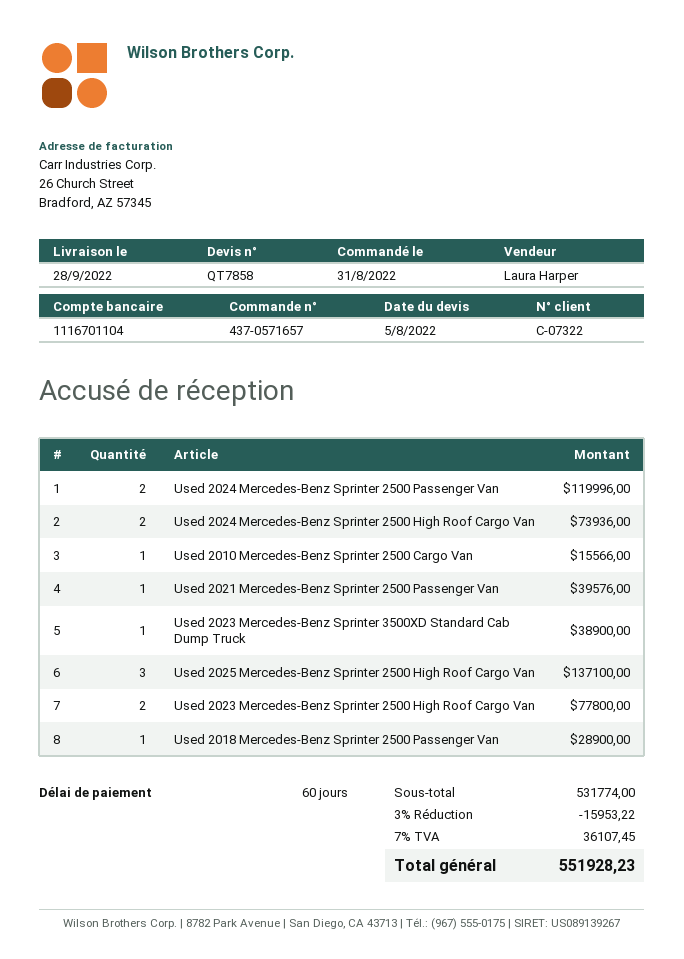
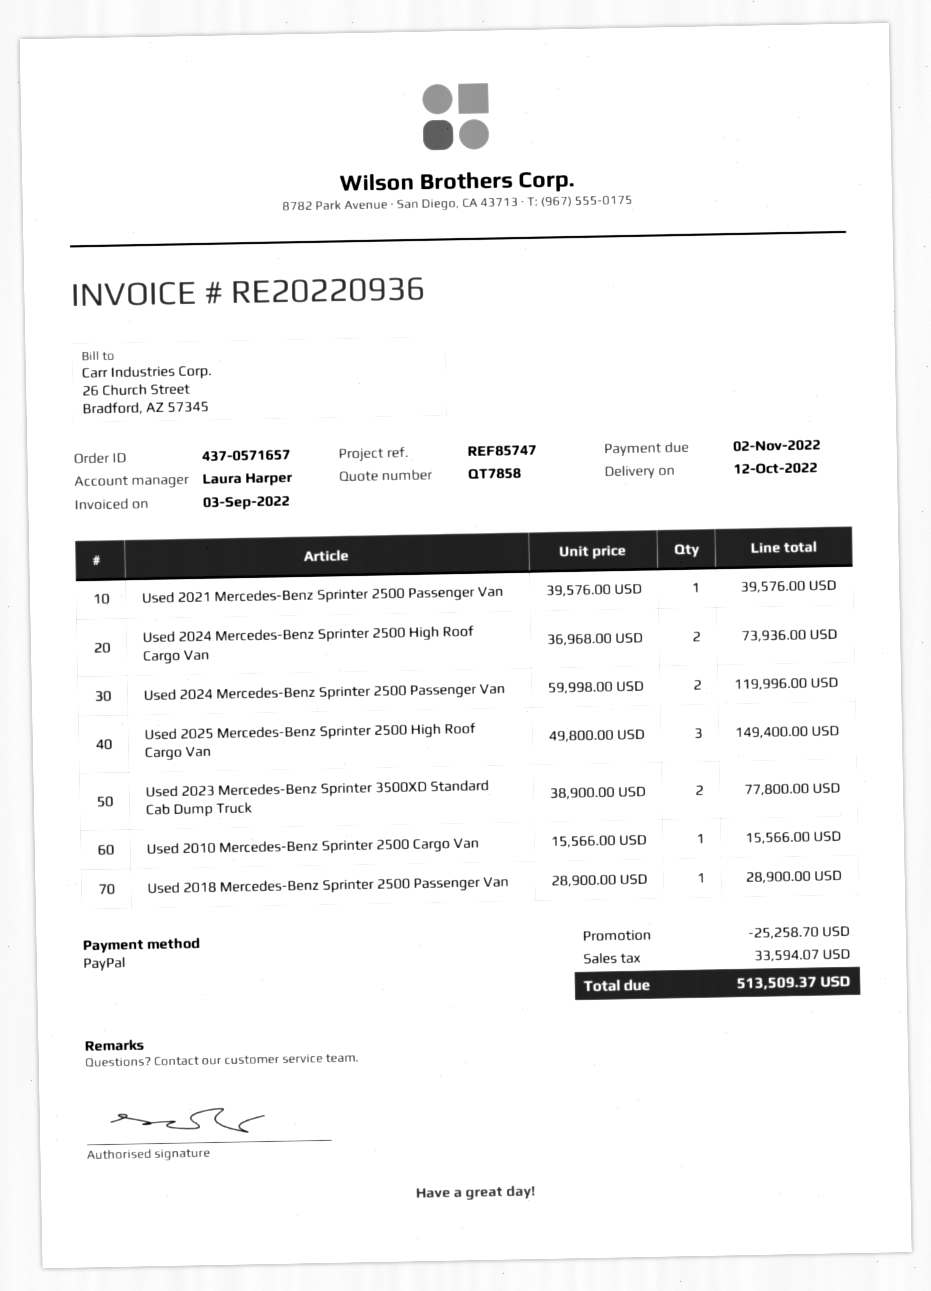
delivery date: 2022-09-28 -> 2022-10-12
Used 2023 Mercedes-Benz Sprinter 3500XD Standard Cab Dump Truck: 1 for 38900.00 -> 2 for 77800.00
Used 2025 Mercedes-Benz Sprinter 2500 High Roof Cargo Van: 3 for 137100.00 -> 3 for 149400.00
Used 2023 Mercedes-Benz Sprinter 2500 High Roof Cargo Van: 2 for 77800.00 -> none
discount: 15953.22 -> 25258.70
tax: 36107.45 -> 33594.07
total: 551928.23 -> 513509.37

